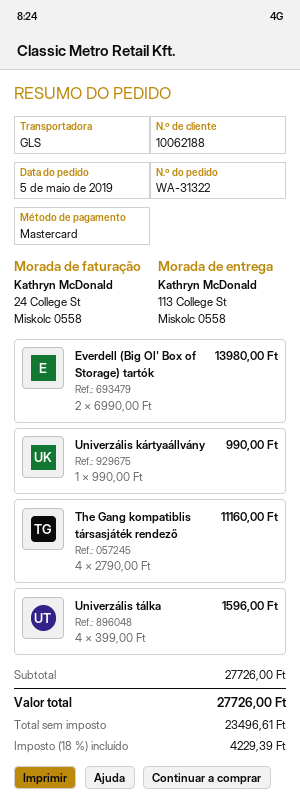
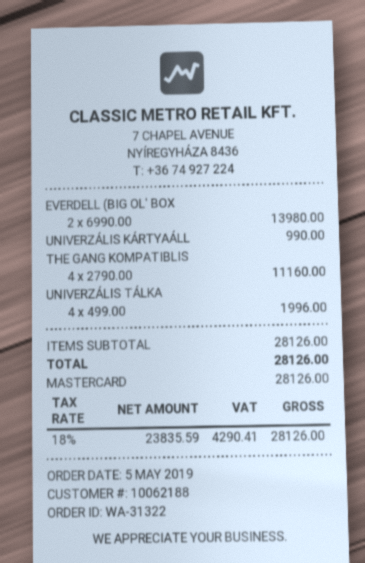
Univerzális tálka: 4 x 399.00 = 1596.00 -> 4 x 499.00 = 1996.00
subtotal: 27726.00 -> 28126.00
net: 23496.61 -> 23835.59
tax: 18% = 4229.39 -> 18% = 4290.41
total: 27726.00 -> 28126.00

